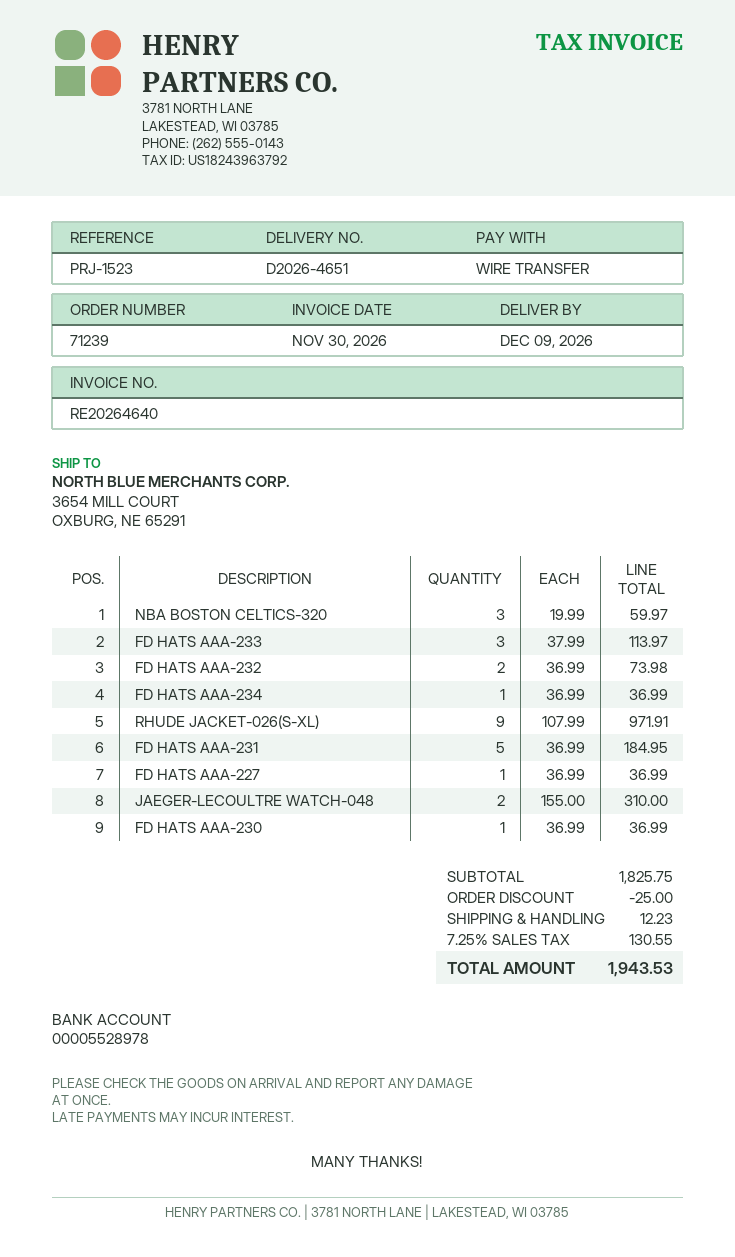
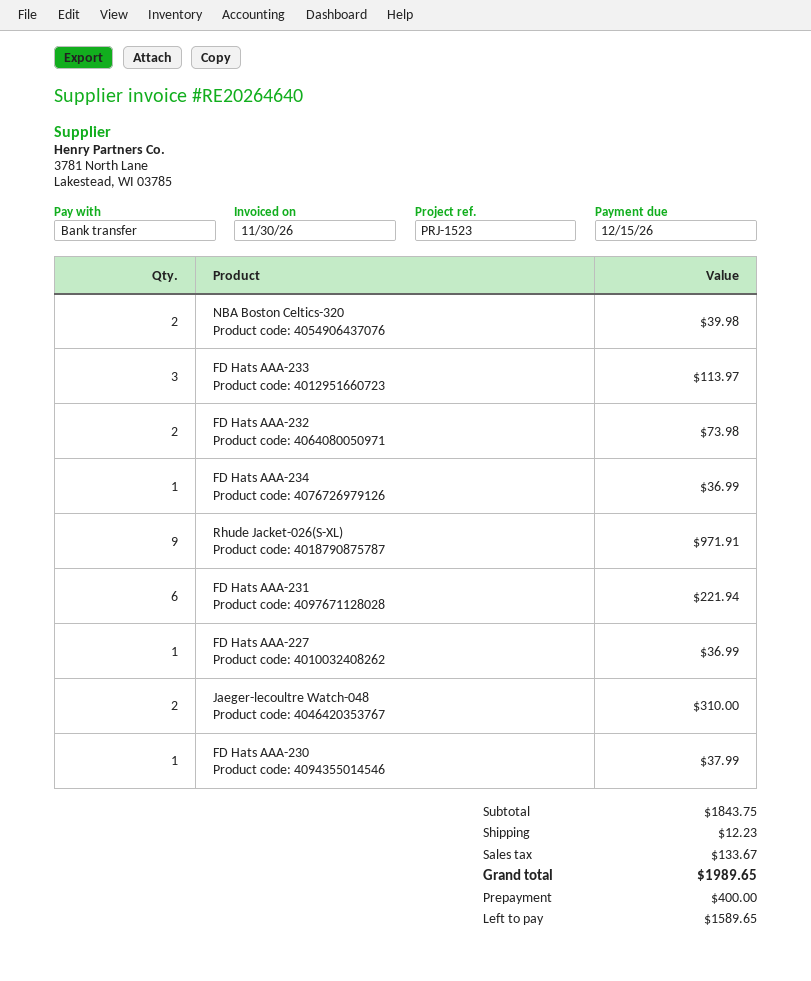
NBA BOSTON CELTICS-320: 3 for 59.97 -> 2 for 39.98
FD HATS AAA-231: 5 for 184.95 -> 6 for 221.94
FD HATS AAA-230: 1 for 36.99 -> 1 for 37.99
subtotal: 1825.75 -> 1843.75
discount: 25.00 -> none
tax: 130.55 -> 133.67
total: 1943.53 -> 1989.65

